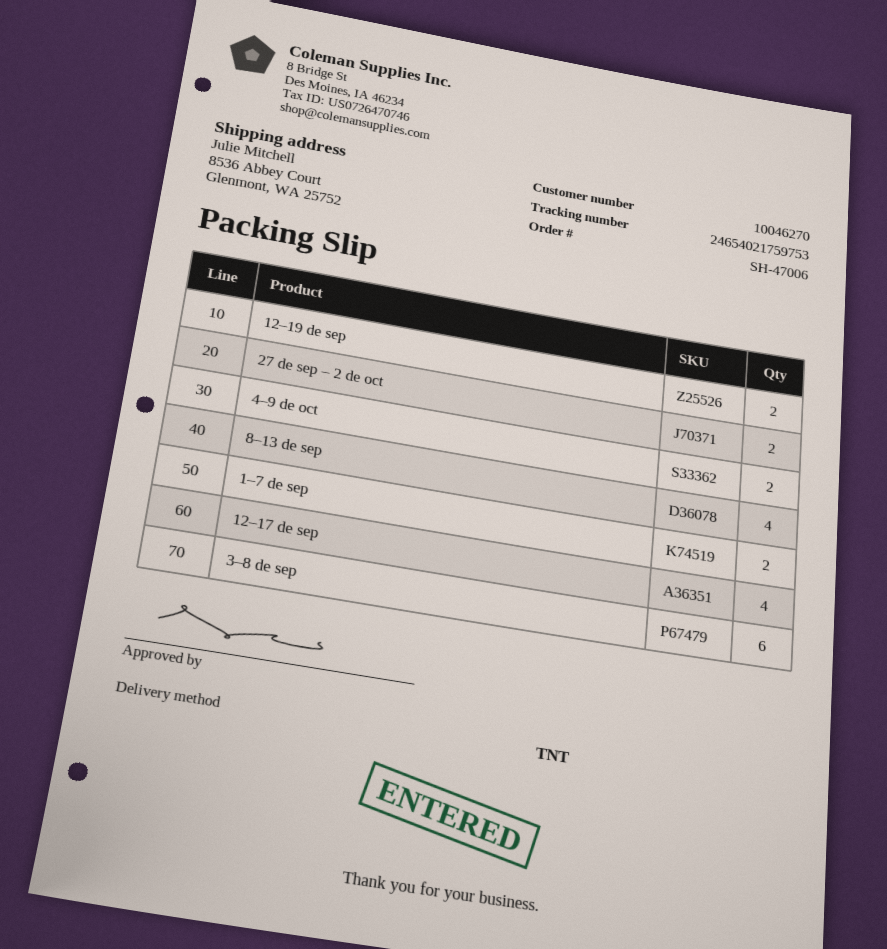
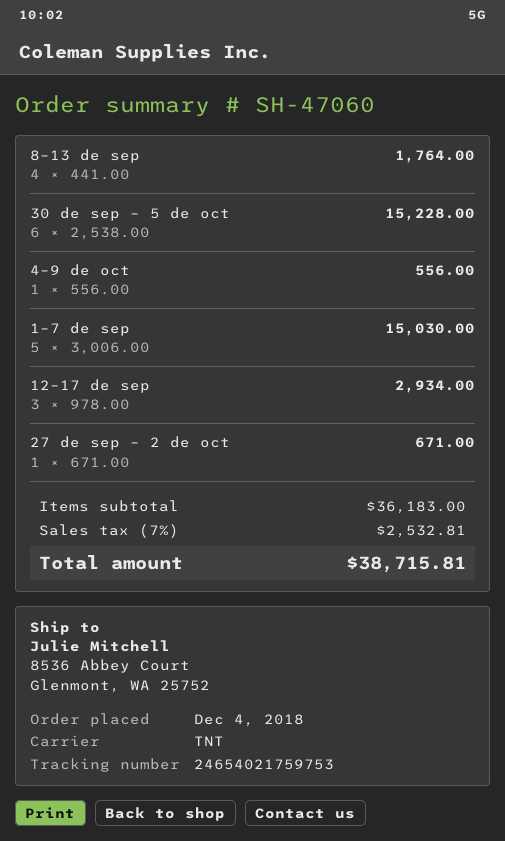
order number: SH-47006 -> SH-47060
12–19 de sep: 2 -> none
27 de sep – 2 de oct: 2 -> 1
4–9 de oct: 2 -> 1
1–7 de sep: 2 -> 5
12–17 de sep: 4 -> 3
3–8 de sep: 6 -> none
30 de sep – 5 de oct: none -> 6

